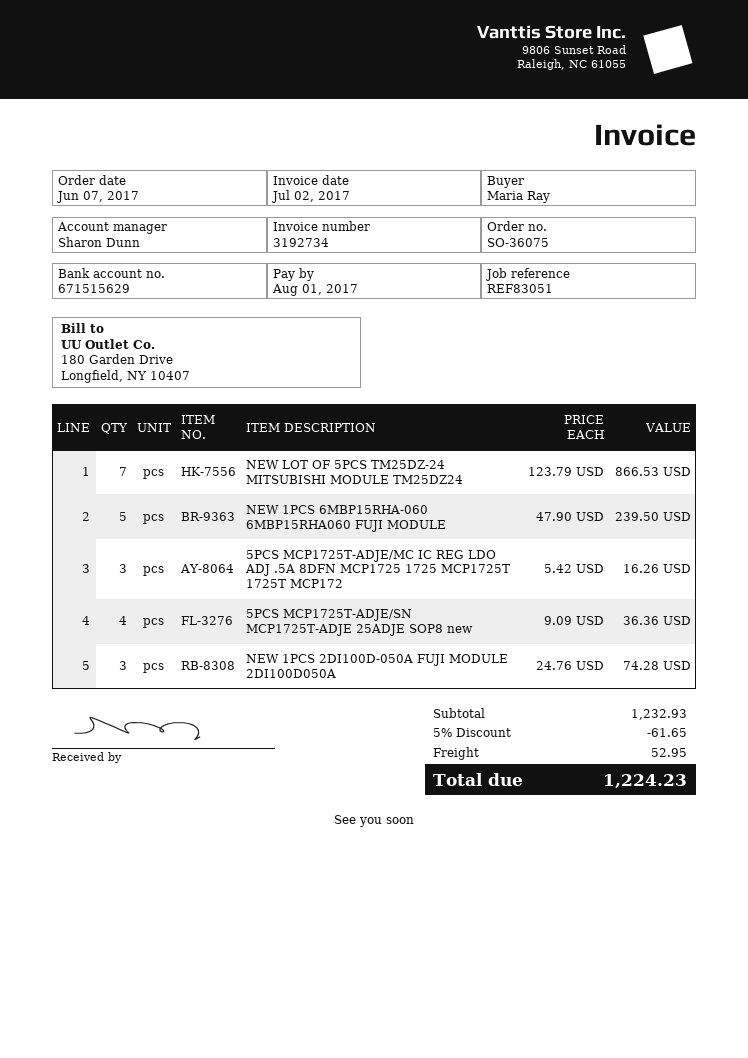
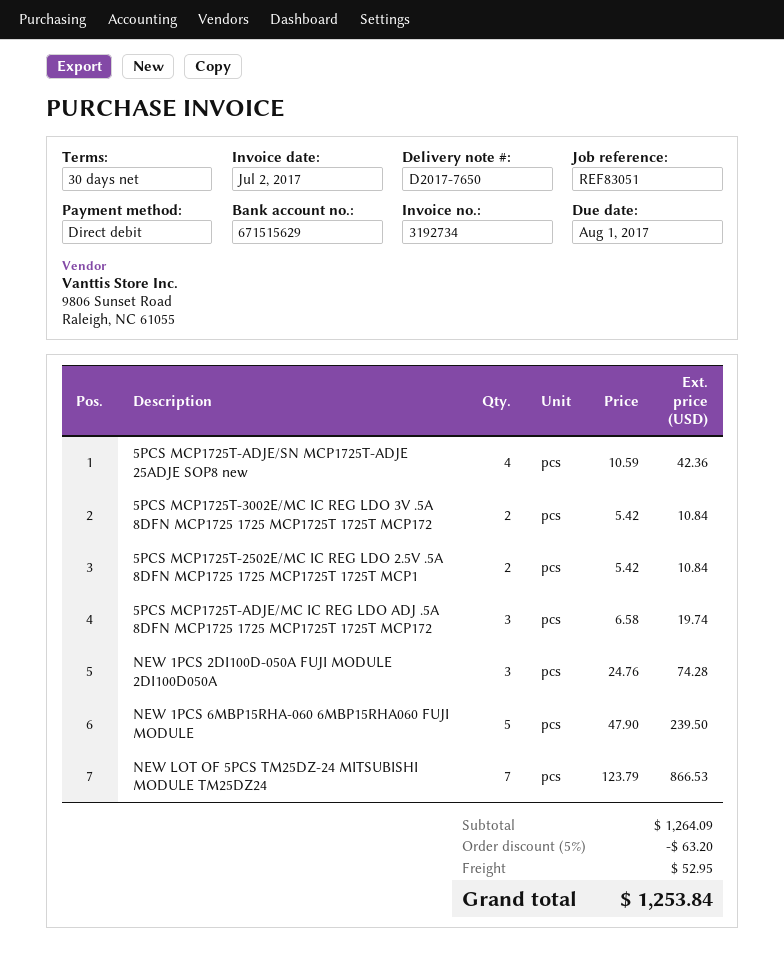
5PCS MCP1725T-ADJE/MC IC REG LDO ADJ .5A 8DFN MCP1725 1725 MCP1725T 1725T MCP172: 3 x 5.42 = 16.26 -> 3 x 6.58 = 19.74
5PCS MCP1725T-ADJE/SN MCP1725T-ADJE 25ADJE SOP8 new: 4 x 9.09 = 36.36 -> 4 x 10.59 = 42.36
5PCS MCP1725T-3002E/MC IC REG LDO 3V .5A 8DFN MCP1725 1725 MCP1725T 1725T MCP172: none -> 2 x 5.42 = 10.84
5PCS MCP1725T-2502E/MC IC REG LDO 2.5V .5A 8DFN MCP1725 1725 MCP1725T 1725T MCP1: none -> 2 x 5.42 = 10.84
subtotal: 1232.93 -> 1264.09
discount: 5% = 61.65 -> 5% = 63.20
total: 1224.23 -> 1253.84

